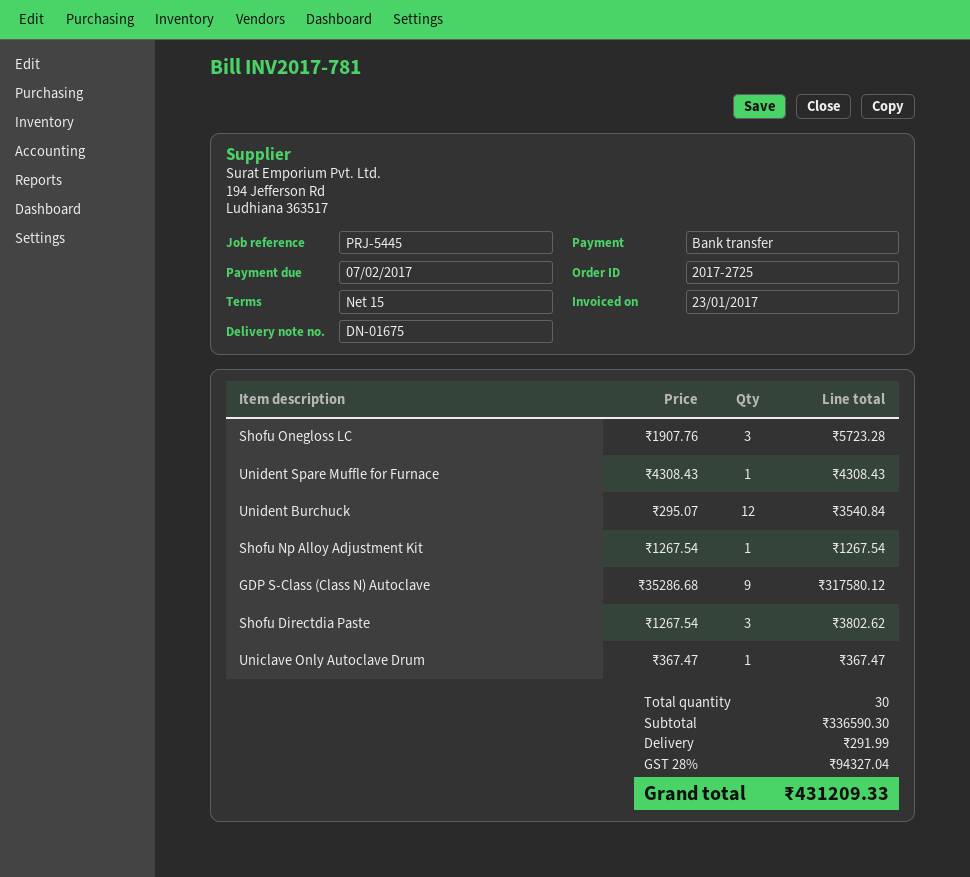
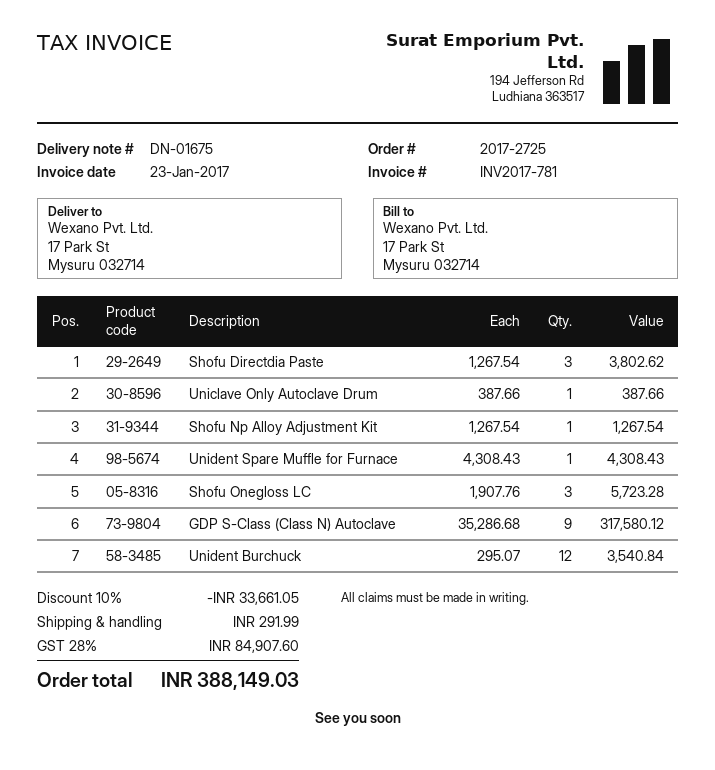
Uniclave Only Autoclave Drum: 1 x 367.47 = 367.47 -> 1 x 387.66 = 387.66
discount: none -> 10% = 33661.05
tax: 28% = 94327.04 -> 28% = 84907.60
total: 431209.33 -> 388149.03

